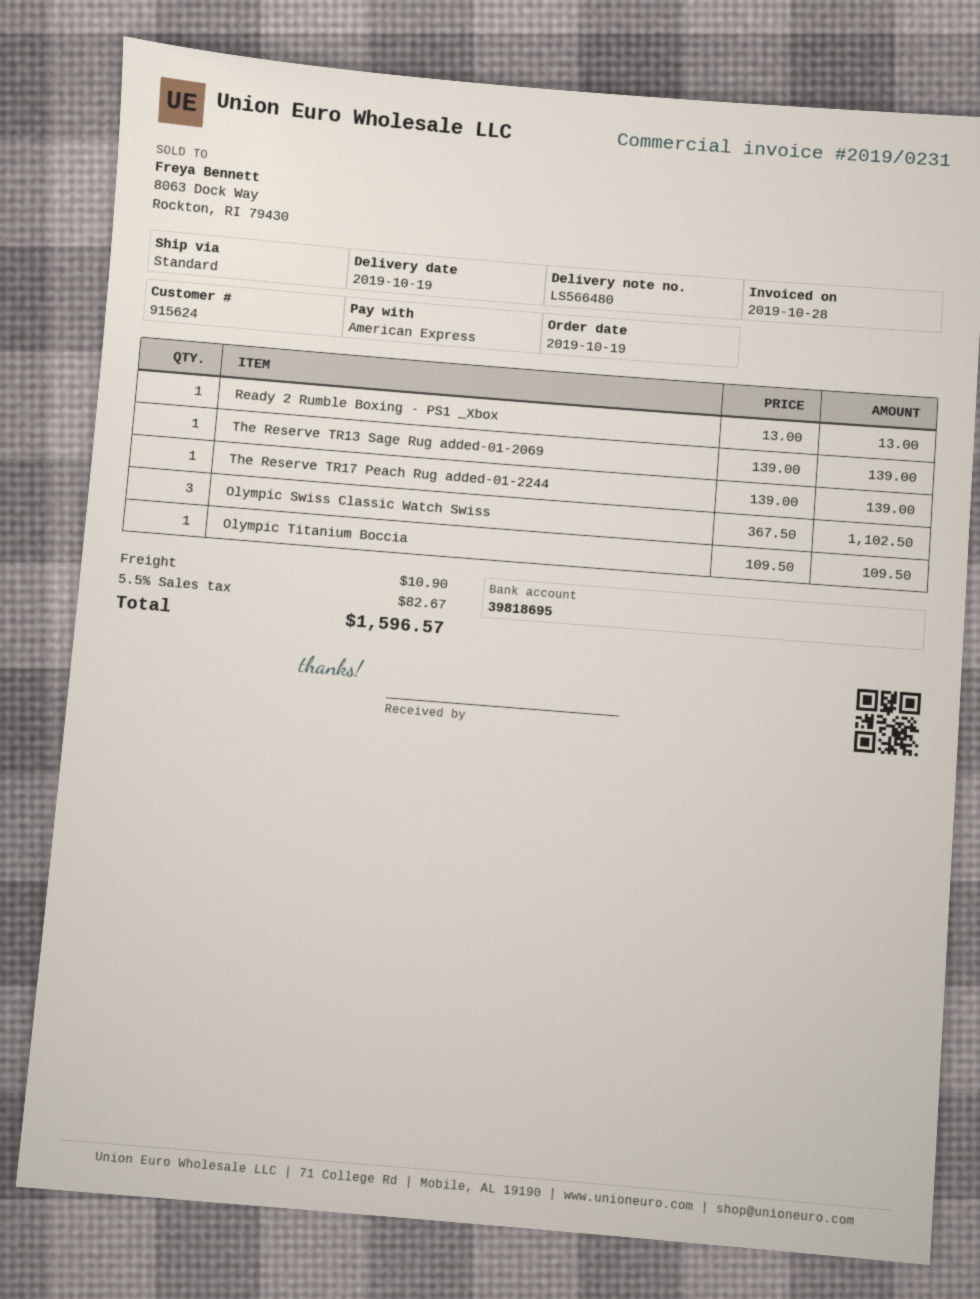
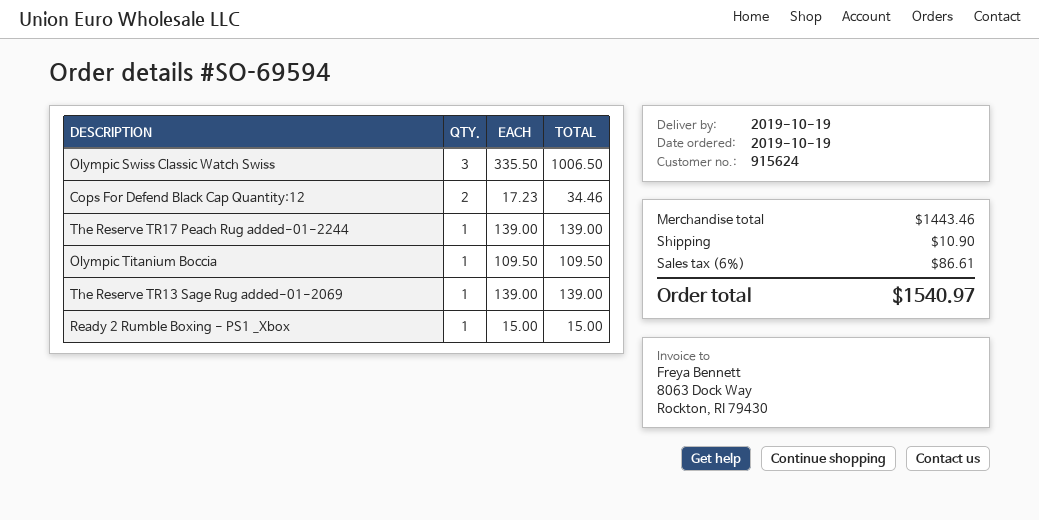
Ready 2 Rumble Boxing - PS1 _Xbox: 1 x 13.00 = 13.00 -> 1 x 15.00 = 15.00
Olympic Swiss Classic Watch Swiss: 3 x 367.50 = 1102.50 -> 3 x 335.50 = 1006.50
Cops For Defend Black Cap Quantity:12: none -> 2 x 17.23 = 34.46
tax: 5.5% = 82.67 -> 6% = 86.61
total: 1596.57 -> 1540.97

